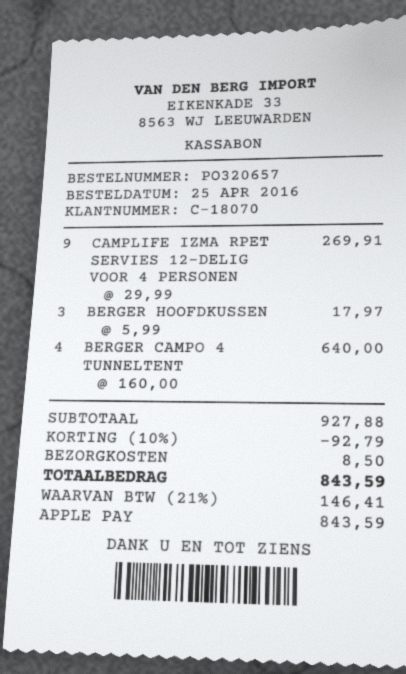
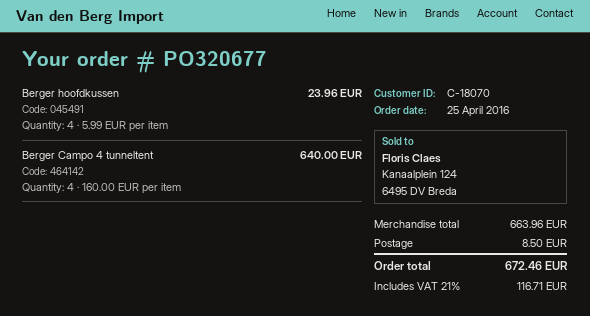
order number: PO320657 -> PO320677
CAMPLIFE IZMA RPET SERVIES 12-DELIG VOOR 4 PERSONEN: 9 x 29.99 = 269.91 -> none
BERGER HOOFDKUSSEN: 3 x 5.99 = 17.97 -> 4 x 5.99 = 23.96
subtotal: 927.88 -> 663.96
discount: 10% = 92.79 -> none
tax: 21% = 146.41 -> 21% = 116.71
total: 843.59 -> 672.46

